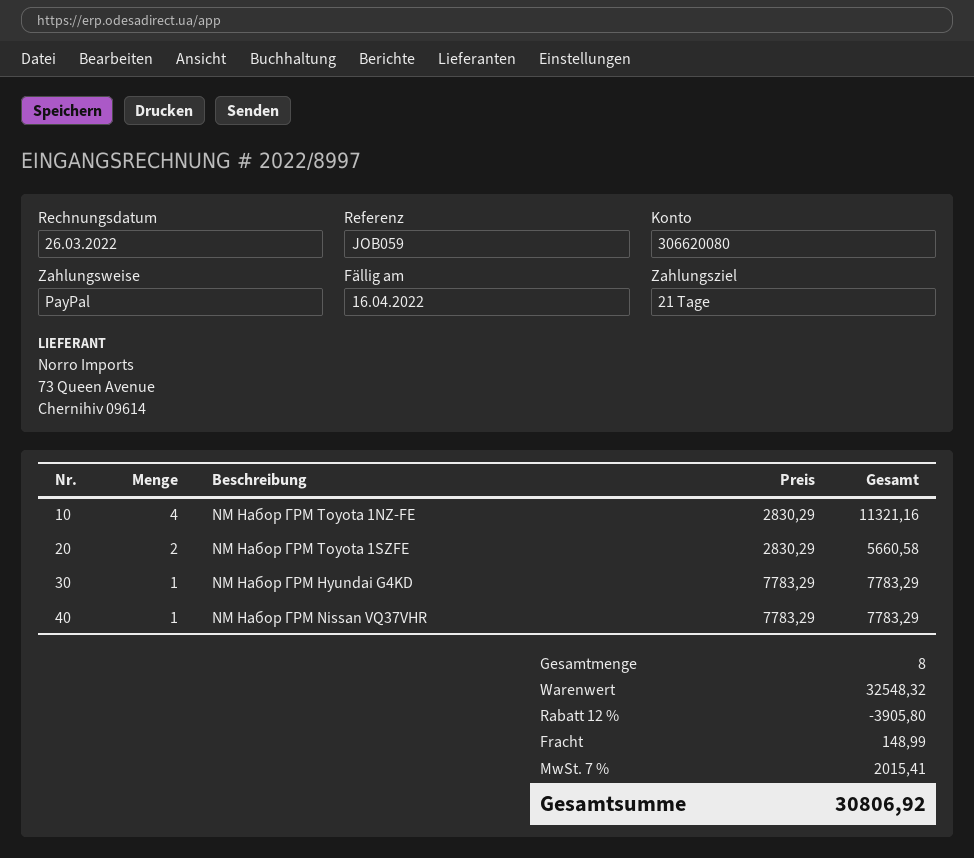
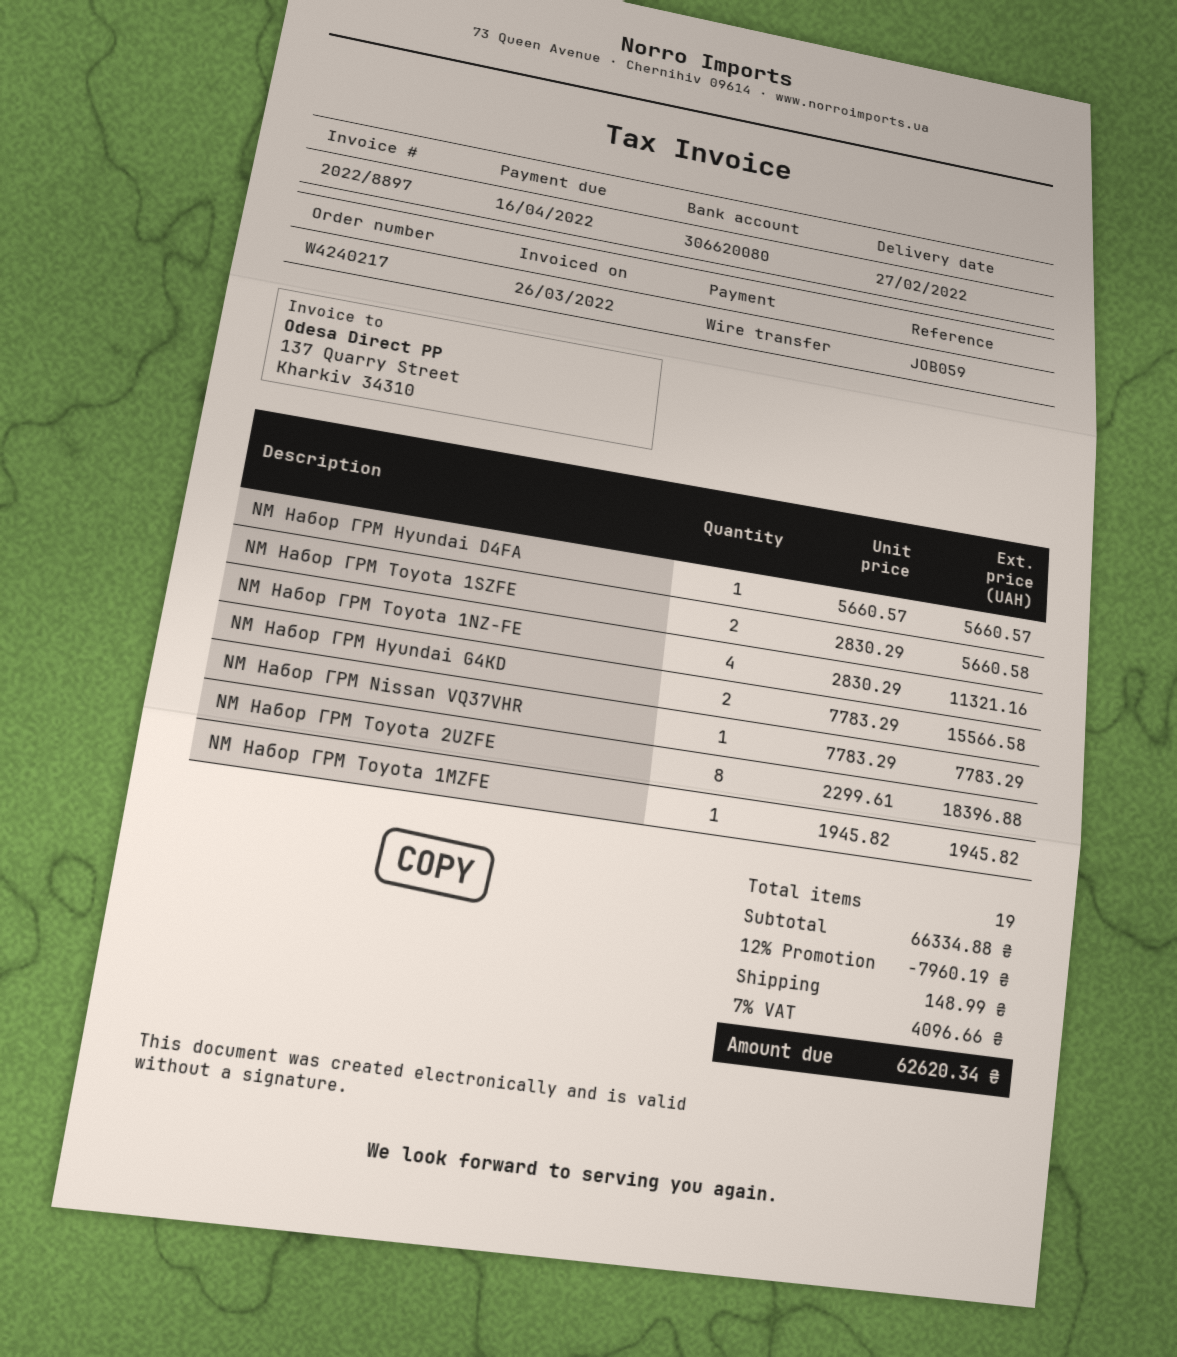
invoice number: 2022/8997 -> 2022/8897
payment method: PayPal -> bank transfer
NM Набор ГРМ Hyundai G4KD: 1 x 7783.29 = 7783.29 -> 2 x 7783.29 = 15566.58
NM Набор ГРМ Hyundai D4FA: none -> 1 x 5660.57 = 5660.57
NM Набор ГРМ Toyota 2UZFE: none -> 8 x 2299.61 = 18396.88
NM Набор ГРМ Toyota 1MZFE: none -> 1 x 1945.82 = 1945.82
total quantity: 8 -> 19
subtotal: 32548.32 -> 66334.88
discount: 12% = 3905.80 -> 12% = 7960.19
tax: 7% = 2015.41 -> 7% = 4096.66
total: 30806.92 -> 62620.34

